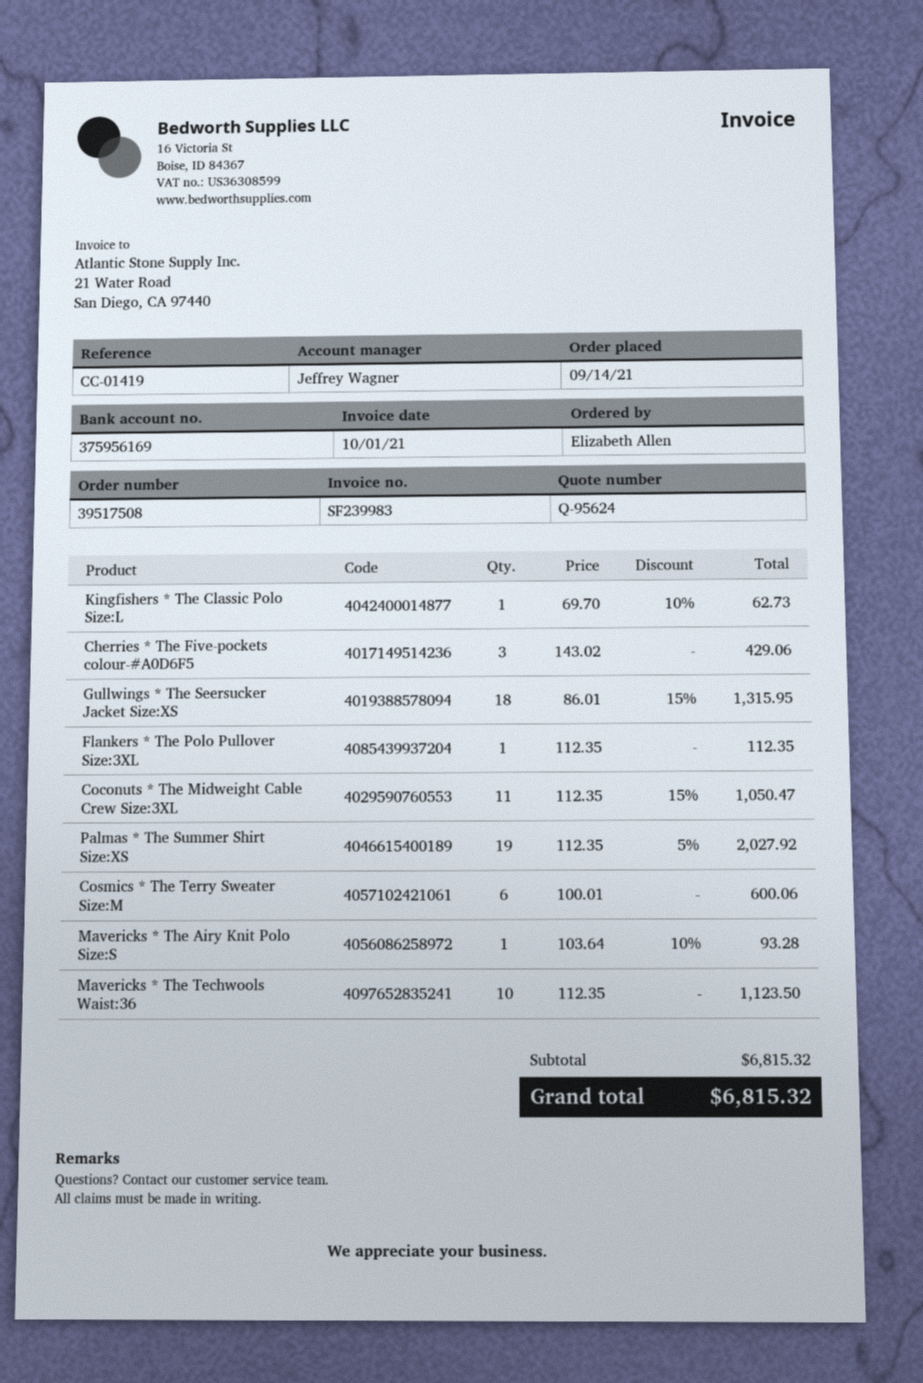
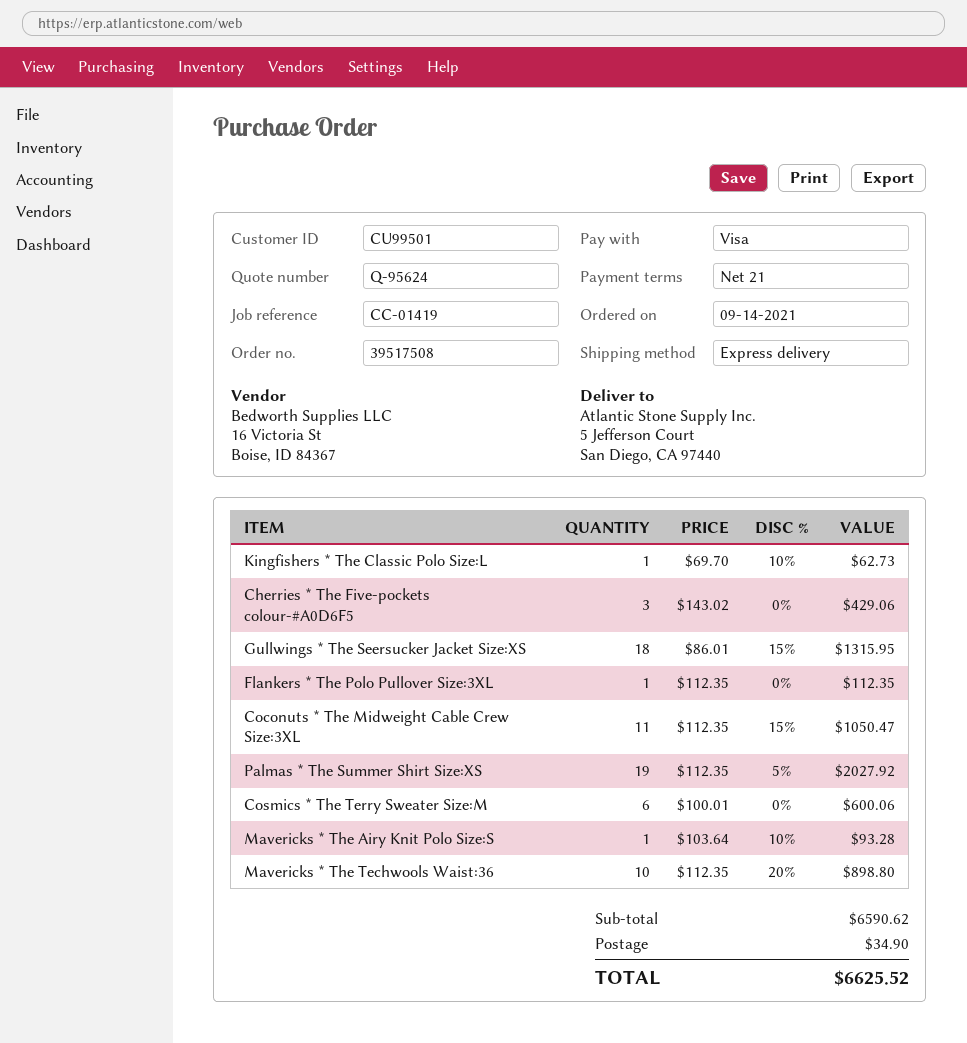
Mavericks * The Techwools Waist:36: 10 x 112.35 = 1123.50 -> 10 x 112.35 - 20% = 898.80
subtotal: 6815.32 -> 6590.62
shipping: none -> 34.90
total: 6815.32 -> 6625.52

